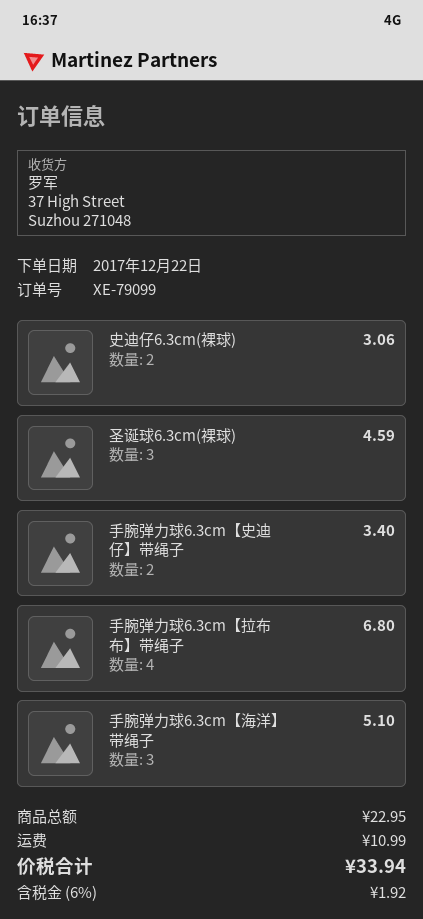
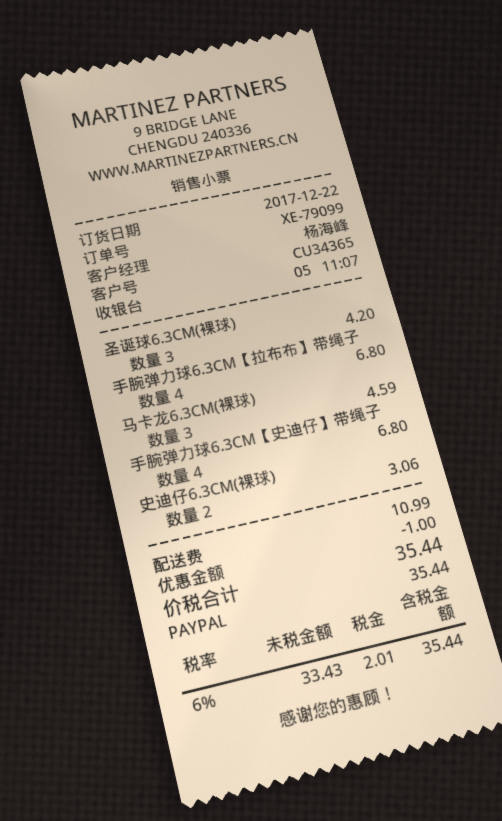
圣诞球6.3cm(裸球): 3 for 4.59 -> 3 for 4.20
手腕弹力球6.3cm【史迪仔】带绳子: 2 for 3.40 -> 4 for 6.80
手腕弹力球6.3cm【海洋】带绳子: 3 for 5.10 -> none
马卡龙6.3CM(裸球): none -> 3 for 4.59
discount: none -> 1.00
tax: 6% = 1.92 -> 6% = 2.01
total: 33.94 -> 35.44

